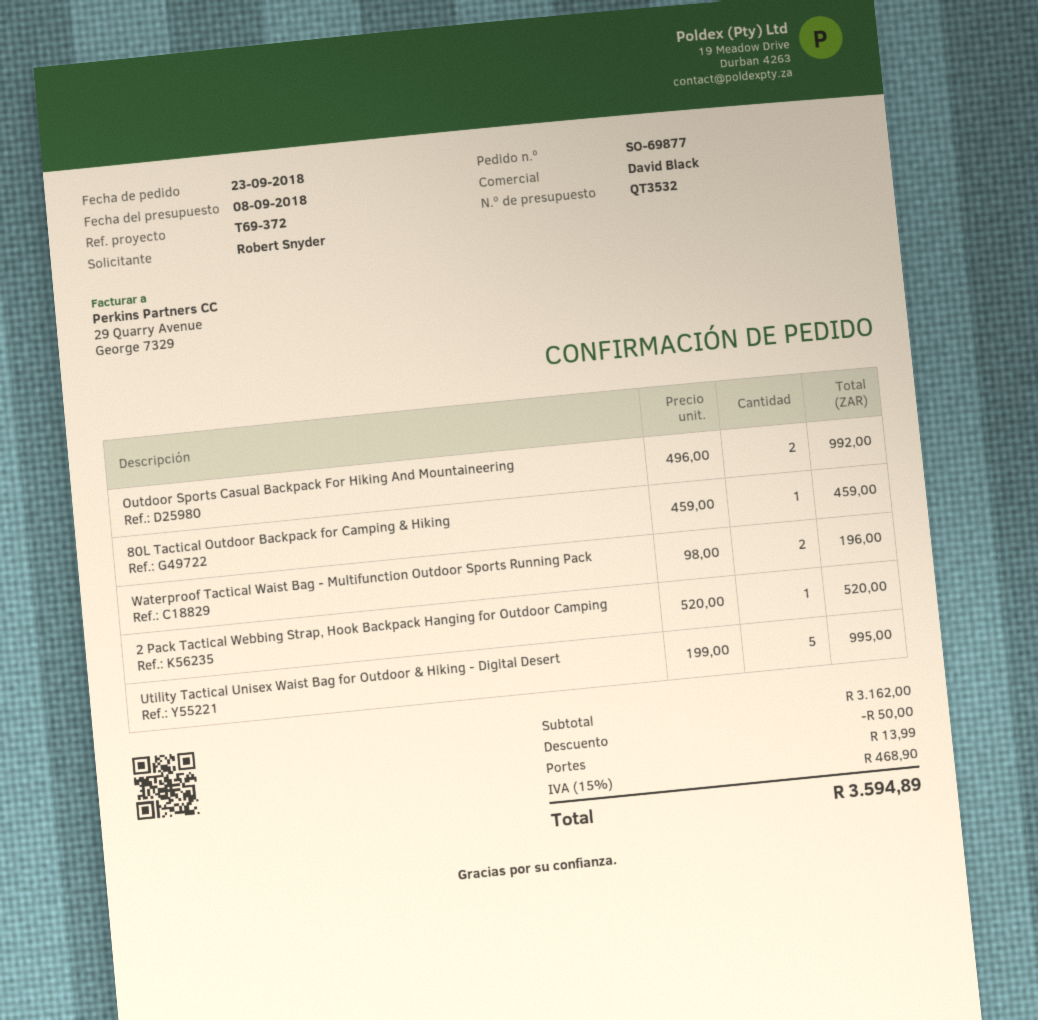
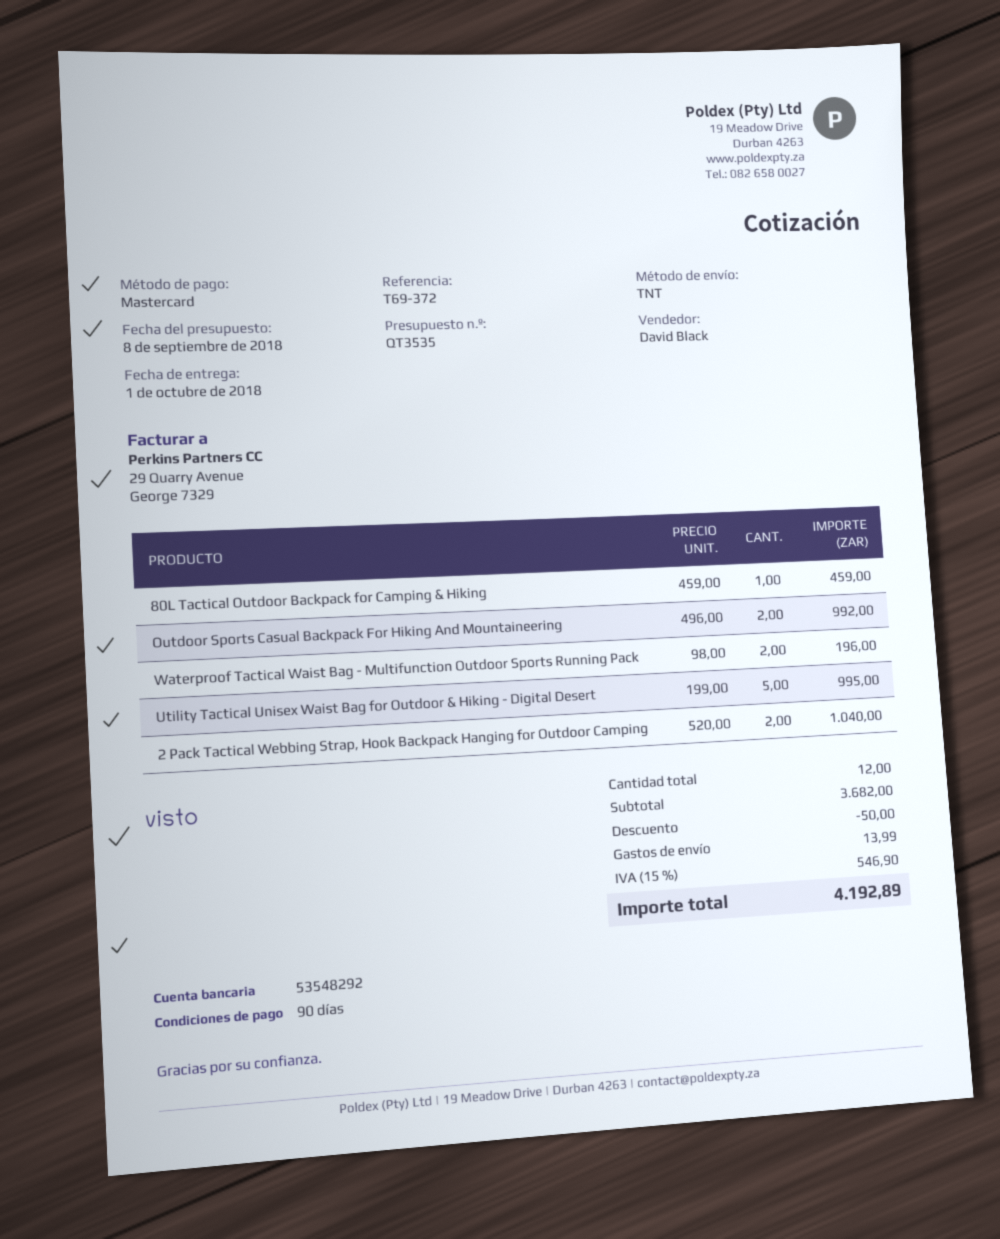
quote number: QT3532 -> QT3535
2 Pack Tactical Webbing Strap, Hook Backpack Hanging for Outdoor Camping: 1 x 520.00 = 520.00 -> 2 x 520.00 = 1040.00
subtotal: 3162.00 -> 3682.00
tax: 15% = 468.90 -> 15% = 546.90
total: 3594.89 -> 4192.89

